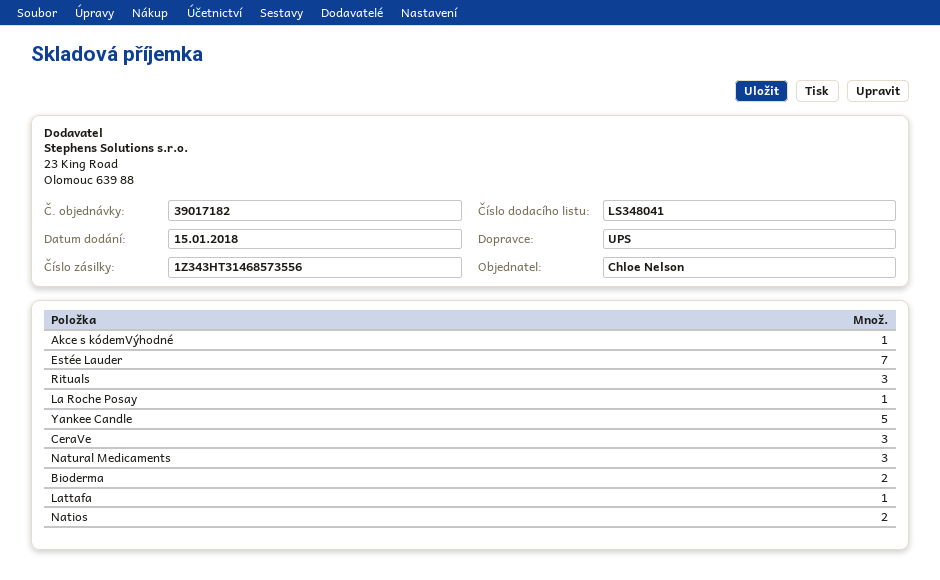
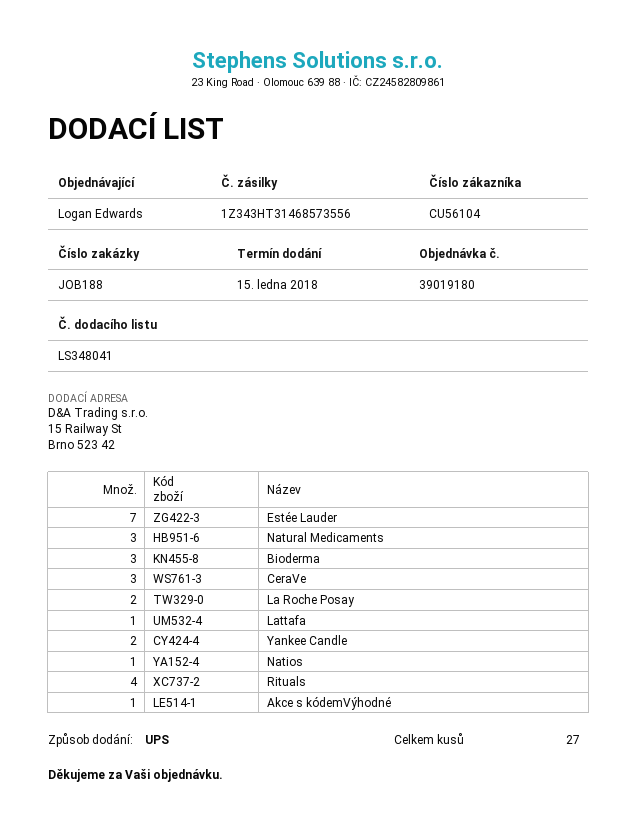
order number: 39017182 -> 39019180
ordered by: Chloe Nelson -> Logan Edwards
Rituals: 3 -> 4
La Roche Posay: 1 -> 2
Yankee Candle: 5 -> 2
Bioderma: 2 -> 3
Natios: 2 -> 1

